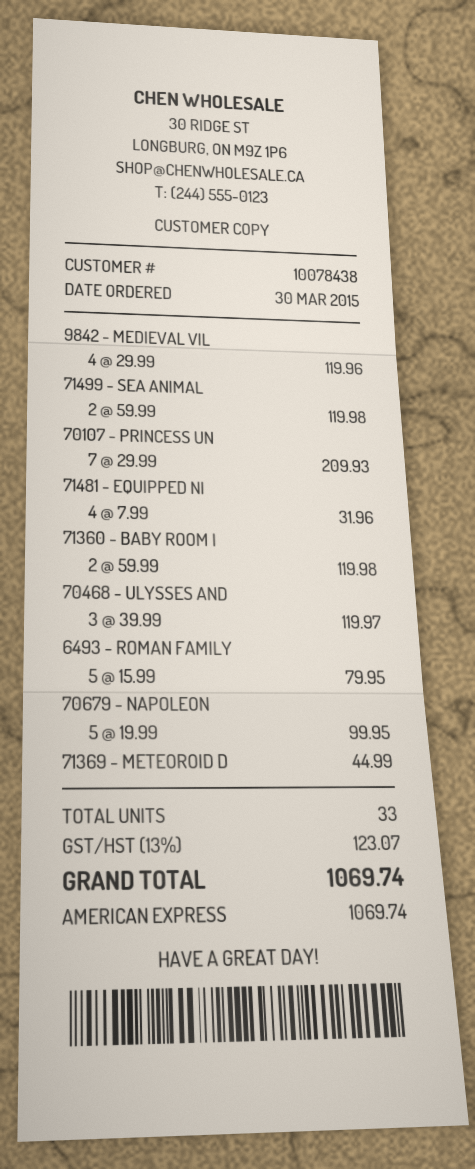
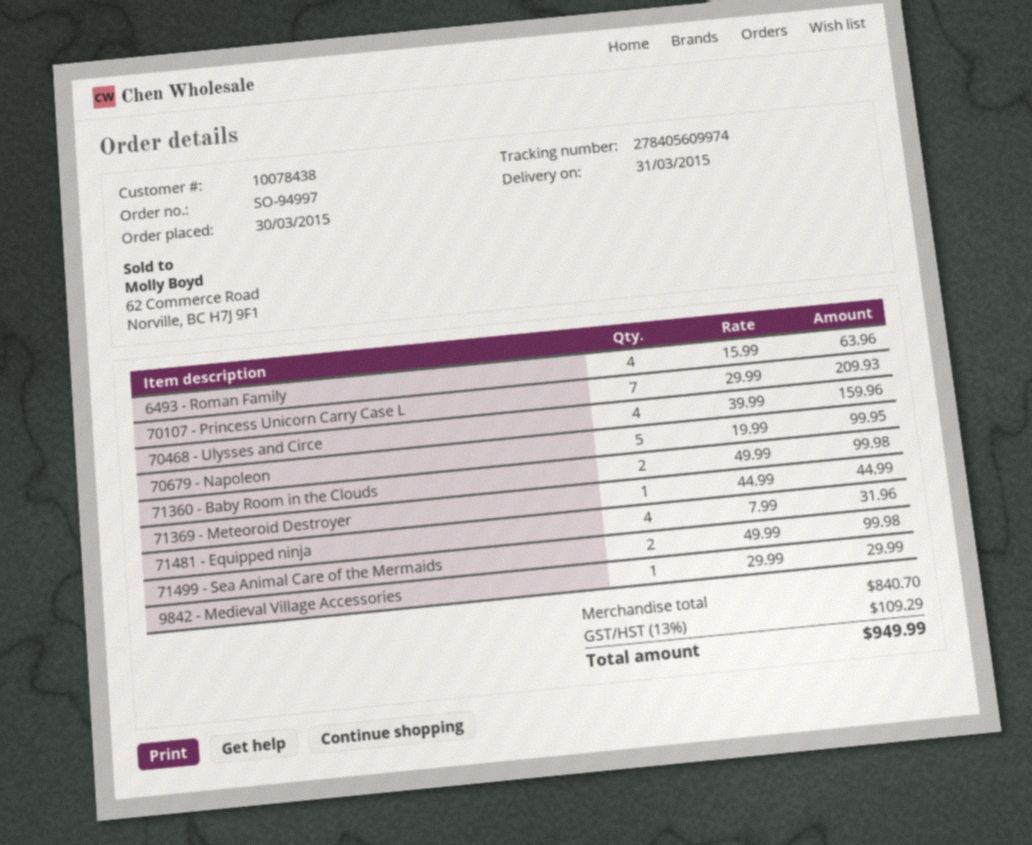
9842 - MEDIEVAL VIL: 4 x 29.99 = 119.96 -> 1 x 29.99 = 29.99
71499 - SEA ANIMAL: 2 x 59.99 = 119.98 -> 2 x 49.99 = 99.98
71360 - BABY ROOM I: 2 x 59.99 = 119.98 -> 2 x 49.99 = 99.98
70468 - ULYSSES AND: 3 x 39.99 = 119.97 -> 4 x 39.99 = 159.96
6493 - ROMAN FAMILY: 5 x 15.99 = 79.95 -> 4 x 15.99 = 63.96
tax: 13% = 123.07 -> 13% = 109.29
total: 1069.74 -> 949.99

